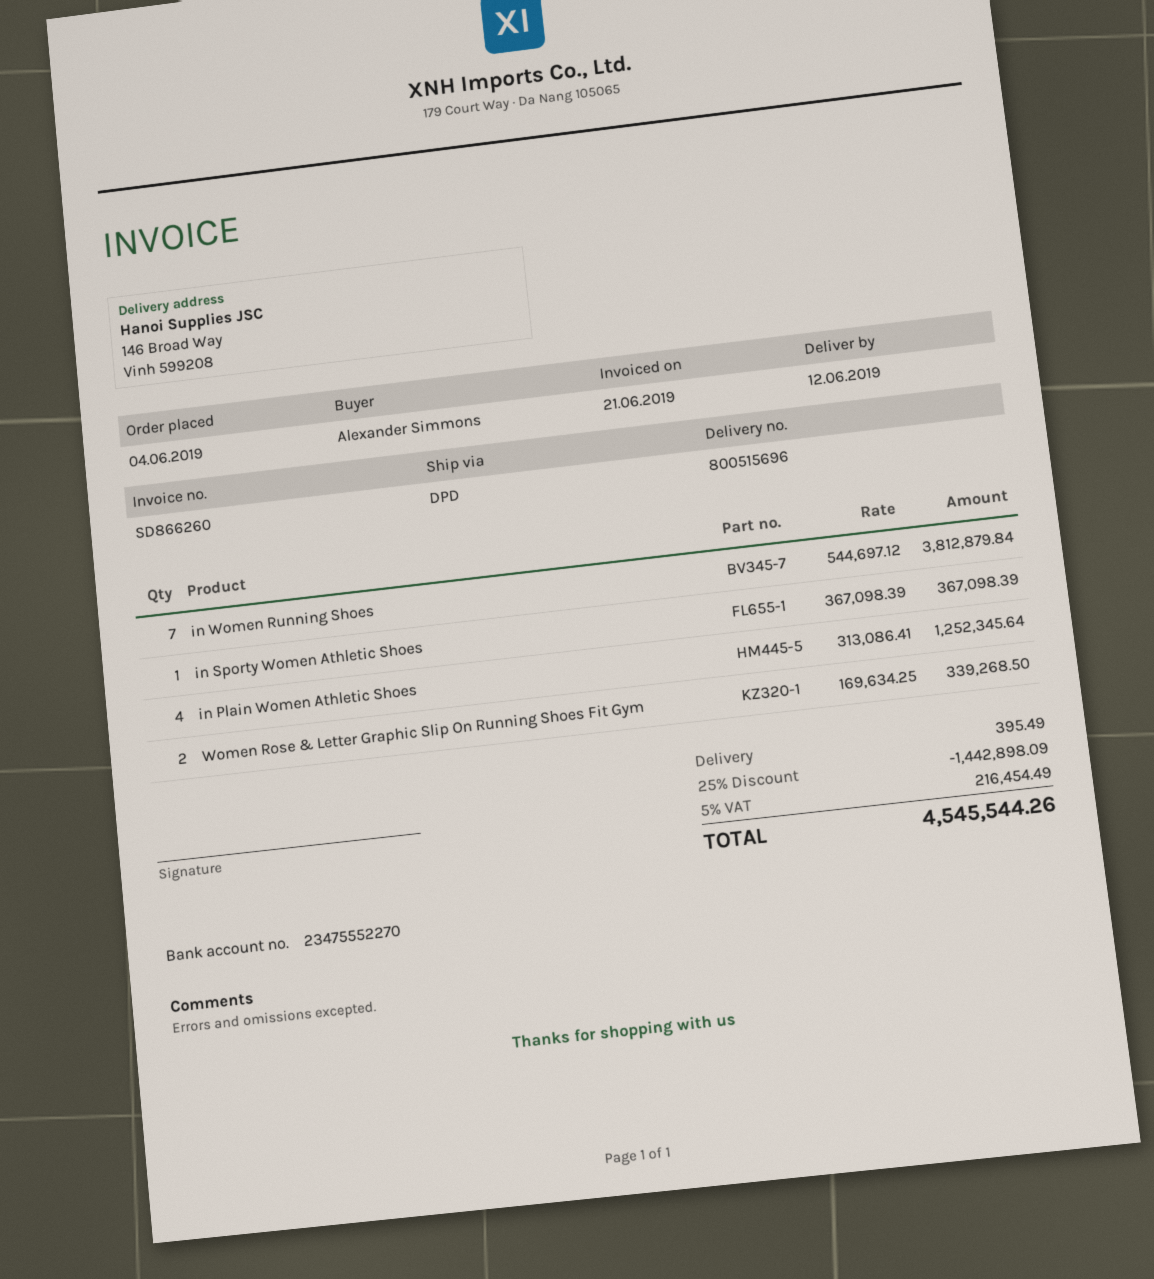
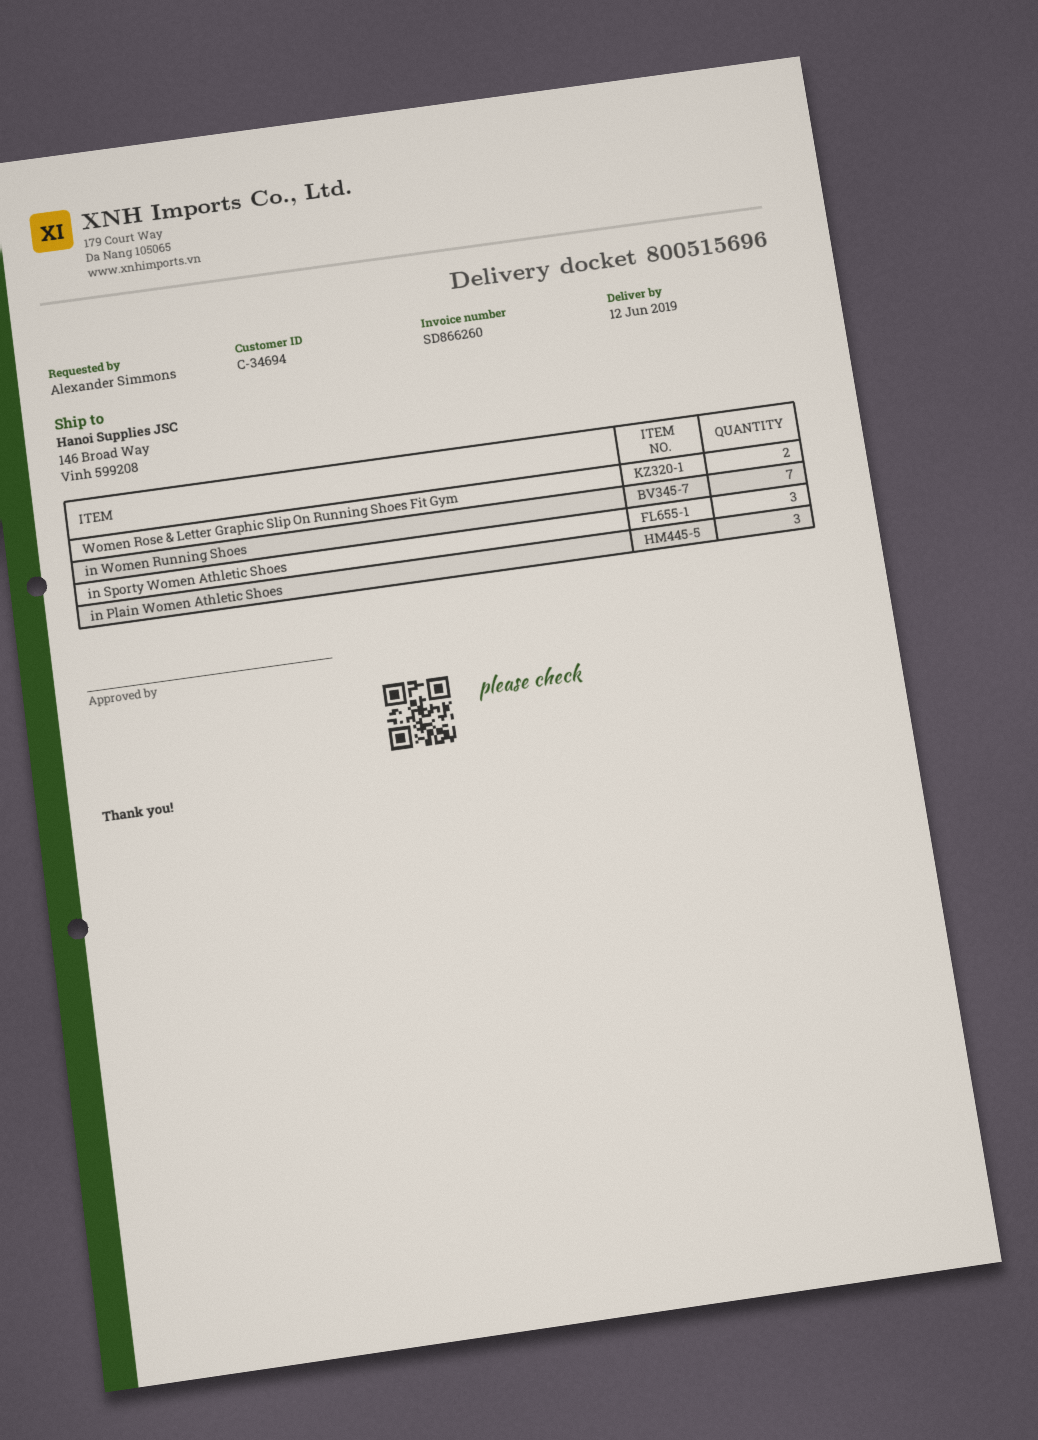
in Sporty Women Athletic Shoes: 1 -> 3
in Plain Women Athletic Shoes: 4 -> 3

